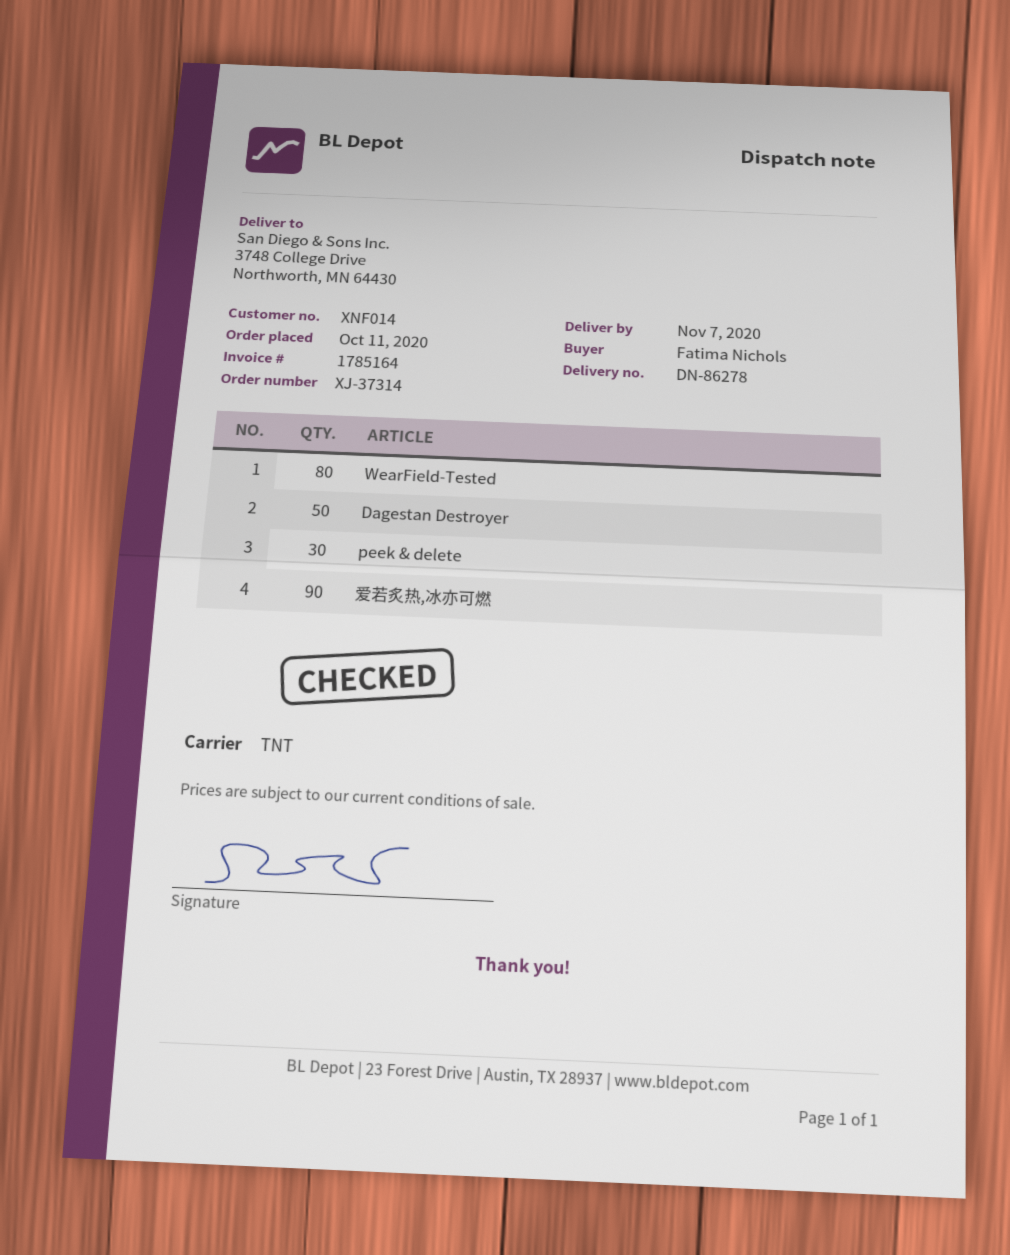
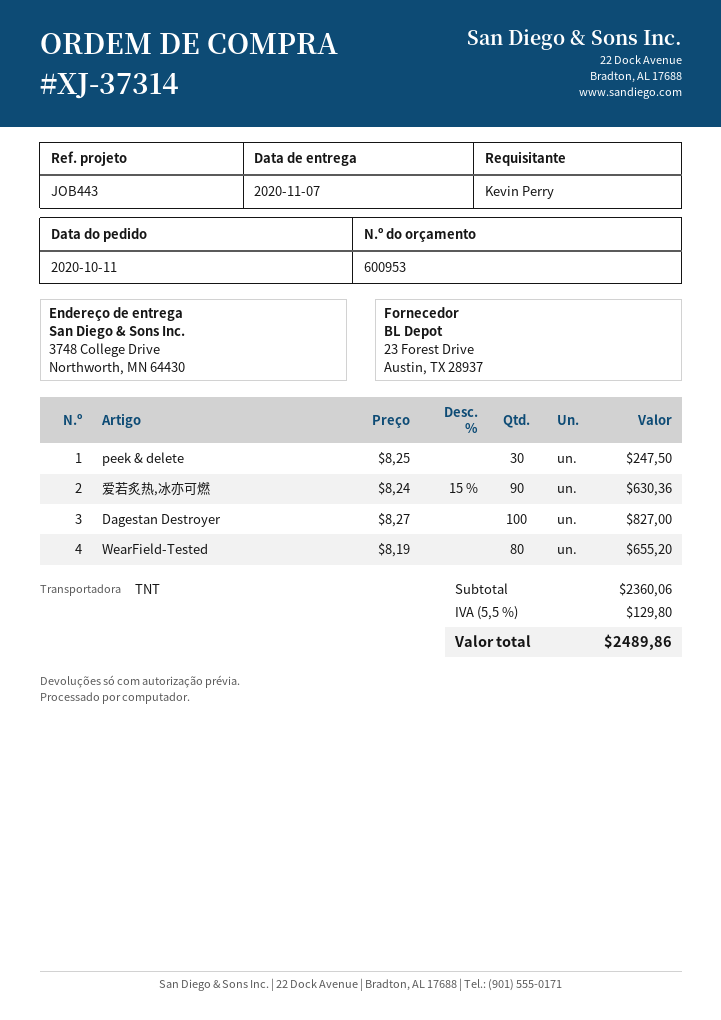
ordered by: Fatima Nichols -> Kevin Perry
Dagestan Destroyer: 50 -> 100

